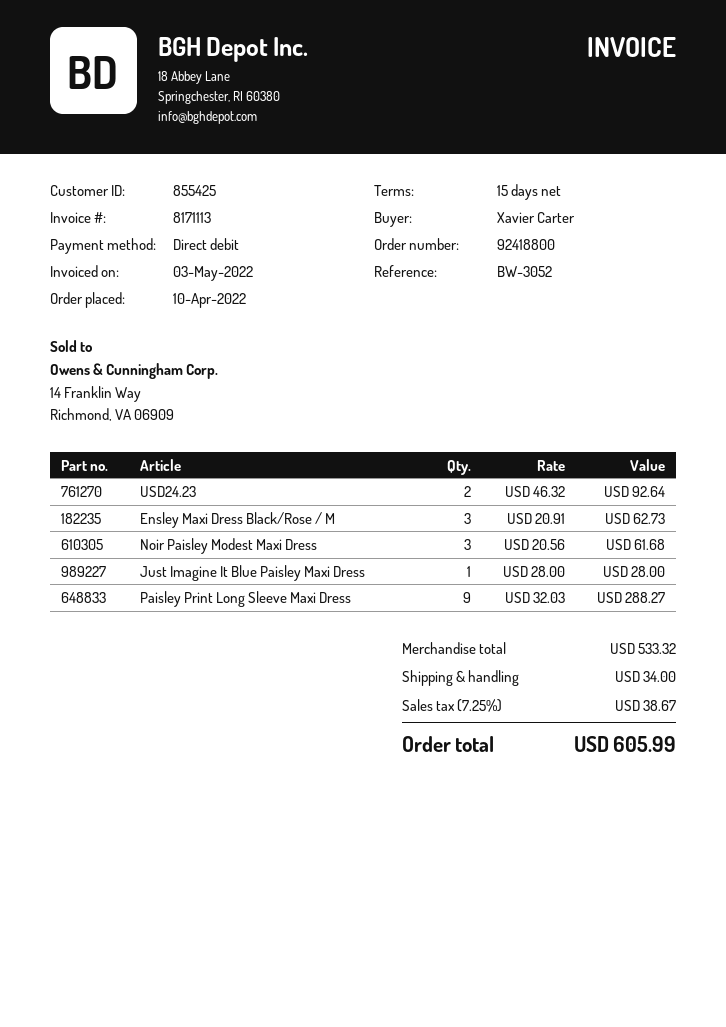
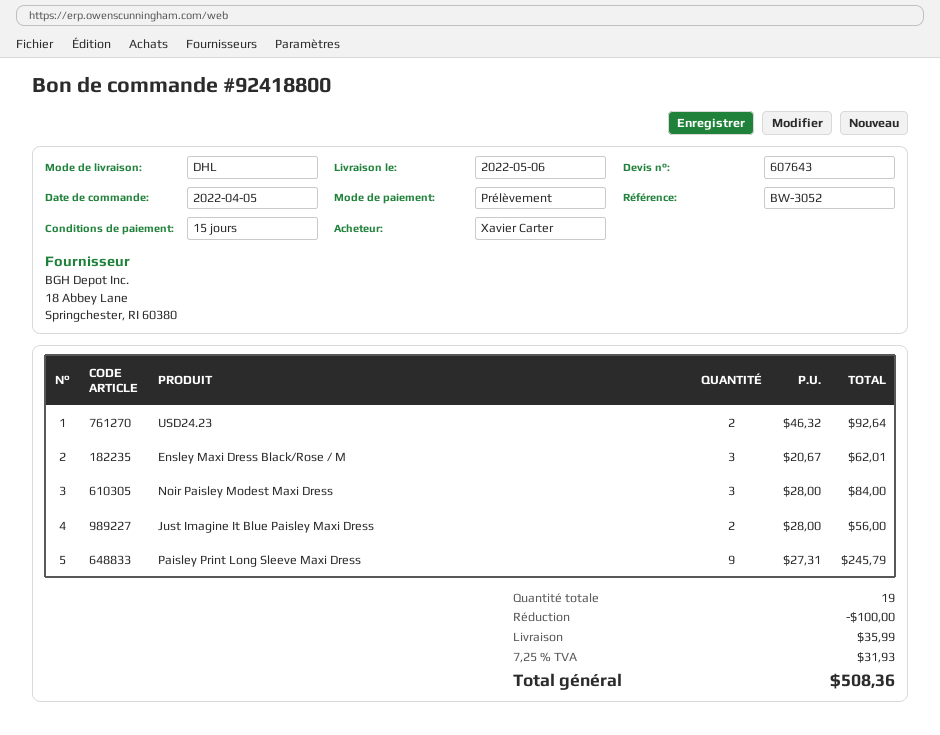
order date: 2022-04-10 -> 2022-04-05
Ensley Maxi Dress Black/Rose / M: 3 x 20.91 = 62.73 -> 3 x 20.67 = 62.01
Noir Paisley Modest Maxi Dress: 3 x 20.56 = 61.68 -> 3 x 28.00 = 84.00
Just Imagine It Blue Paisley Maxi Dress: 1 x 28.00 = 28.00 -> 2 x 28.00 = 56.00
Paisley Print Long Sleeve Maxi Dress: 9 x 32.03 = 288.27 -> 9 x 27.31 = 245.79
discount: none -> 100.00
shipping: 34.00 -> 35.99
tax: 7.25% = 38.67 -> 7.25% = 31.93
total: 605.99 -> 508.36

